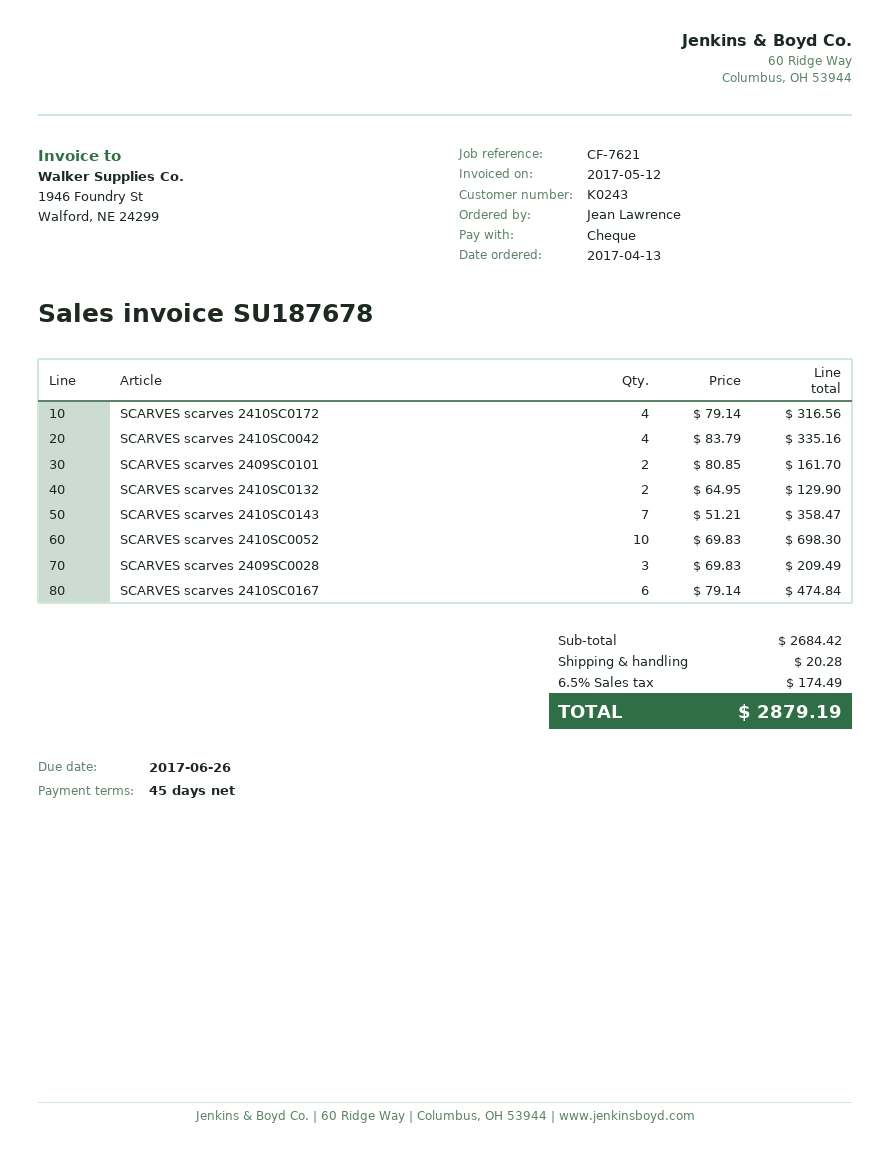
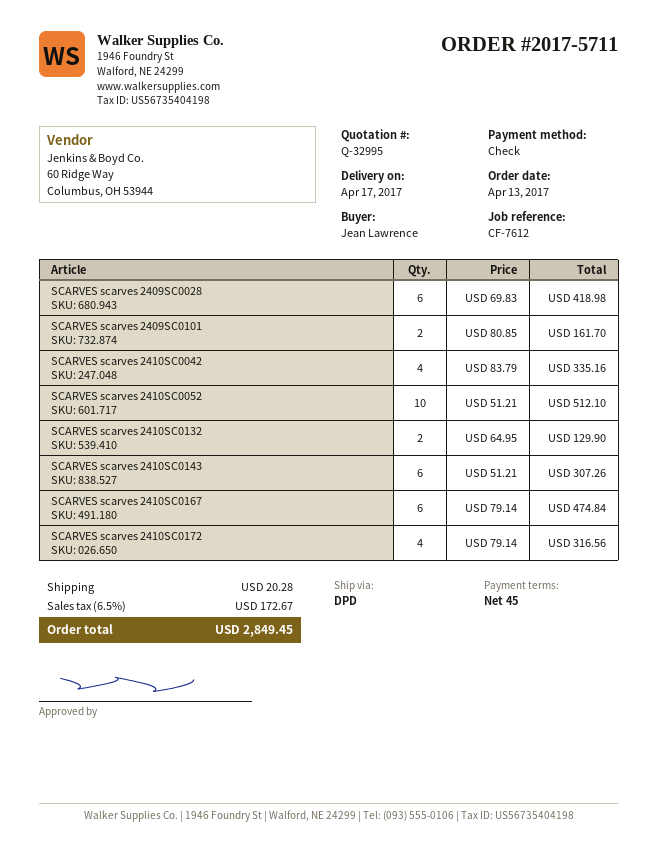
reference: CF-7621 -> CF-7612
SCARVES scarves 2410SC0143: 7 x 51.21 = 358.47 -> 6 x 51.21 = 307.26
SCARVES scarves 2410SC0052: 10 x 69.83 = 698.30 -> 10 x 51.21 = 512.10
SCARVES scarves 2409SC0028: 3 x 69.83 = 209.49 -> 6 x 69.83 = 418.98
tax: 6.5% = 174.49 -> 6.5% = 172.67
total: 2879.19 -> 2849.45

